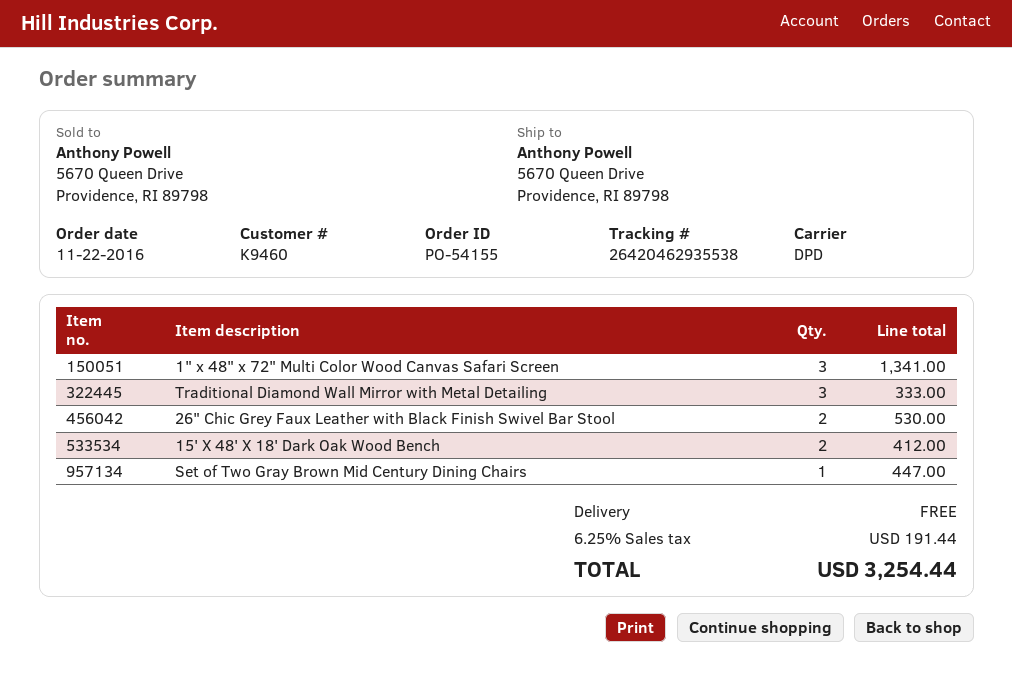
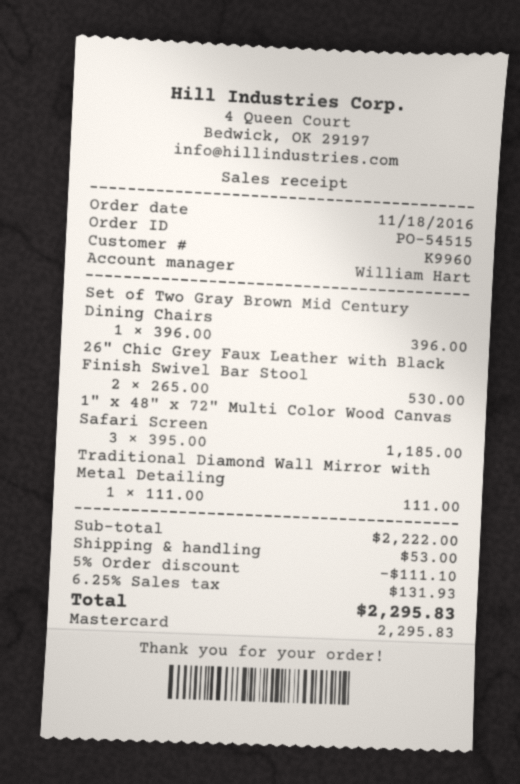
order number: PO-54155 -> PO-54515
order date: 2016-11-22 -> 2016-11-18
customer number: K9460 -> K9960
1" x 48" x 72" Multi Color Wood Canvas Safari Screen: 3 for 1341.00 -> 3 for 1185.00
Traditional Diamond Wall Mirror with Metal Detailing: 3 for 333.00 -> 1 for 111.00
15' X 48' X 18' Dark Oak Wood Bench: 2 for 412.00 -> none
Set of Two Gray Brown Mid Century Dining Chairs: 1 for 447.00 -> 1 for 396.00
discount: none -> 5% = 111.10
shipping: 0.00 -> 53.00
tax: 6.25% = 191.44 -> 6.25% = 131.93
total: 3254.44 -> 2295.83

